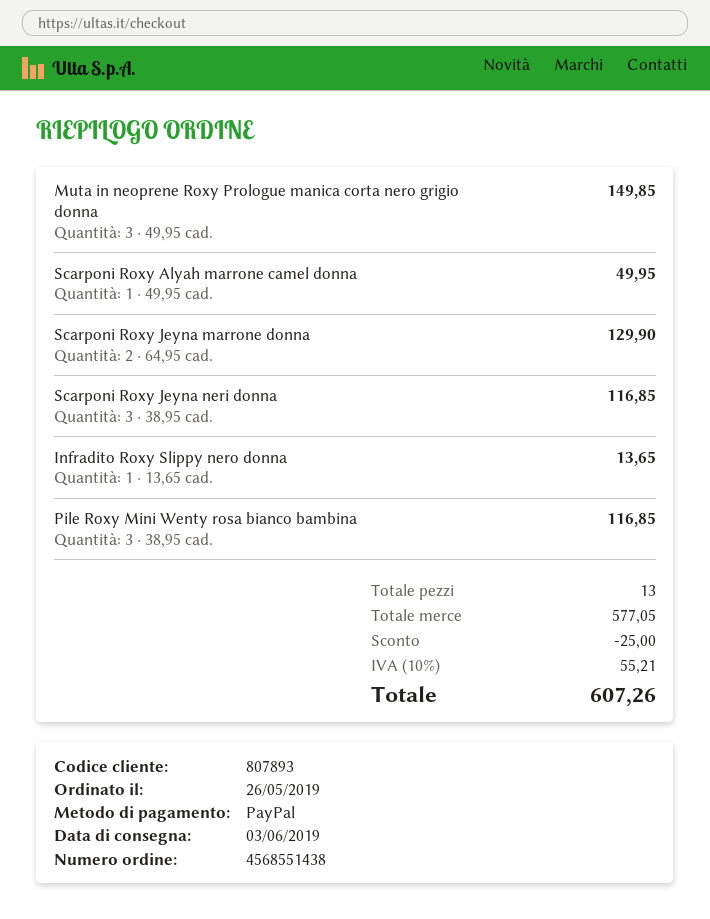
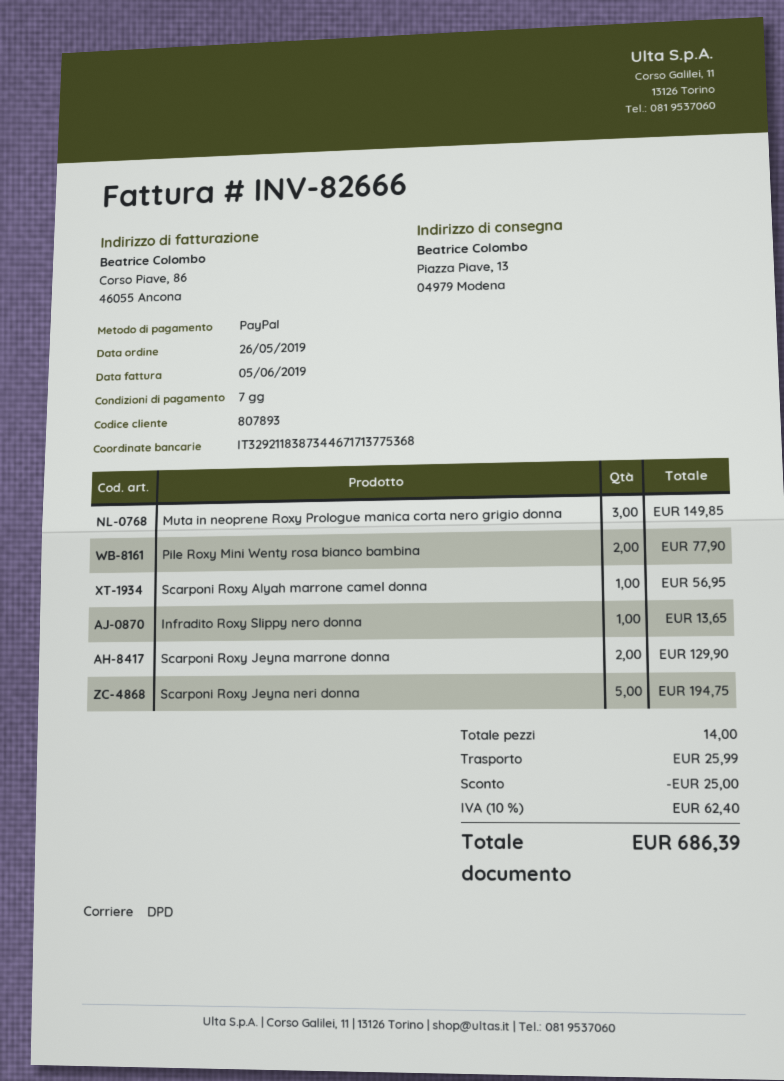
Scarponi Roxy Alyah marrone camel donna: 1 for 49.95 -> 1 for 56.95
Scarponi Roxy Jeyna neri donna: 3 for 116.85 -> 5 for 194.75
Pile Roxy Mini Wenty rosa bianco bambina: 3 for 116.85 -> 2 for 77.90
total quantity: 13 -> 14
shipping: none -> 25.99
tax: 10% = 55.21 -> 10% = 62.40
total: 607.26 -> 686.39

